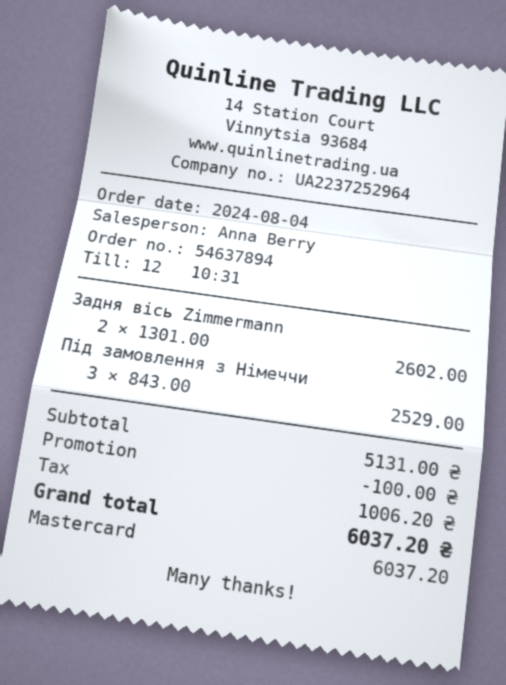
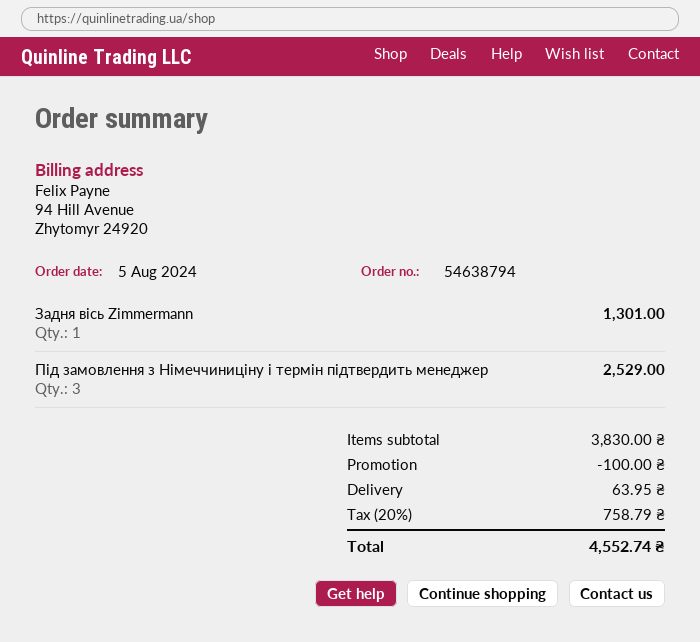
order number: 54637894 -> 54638794
order date: 2024-08-04 -> 2024-08-05
Задня вісь Zimmermann: 2 for 2602.00 -> 1 for 1301.00
subtotal: 5131.00 -> 3830.00
shipping: none -> 63.95
tax: 1006.20 -> 758.79
total: 6037.20 -> 4552.74

